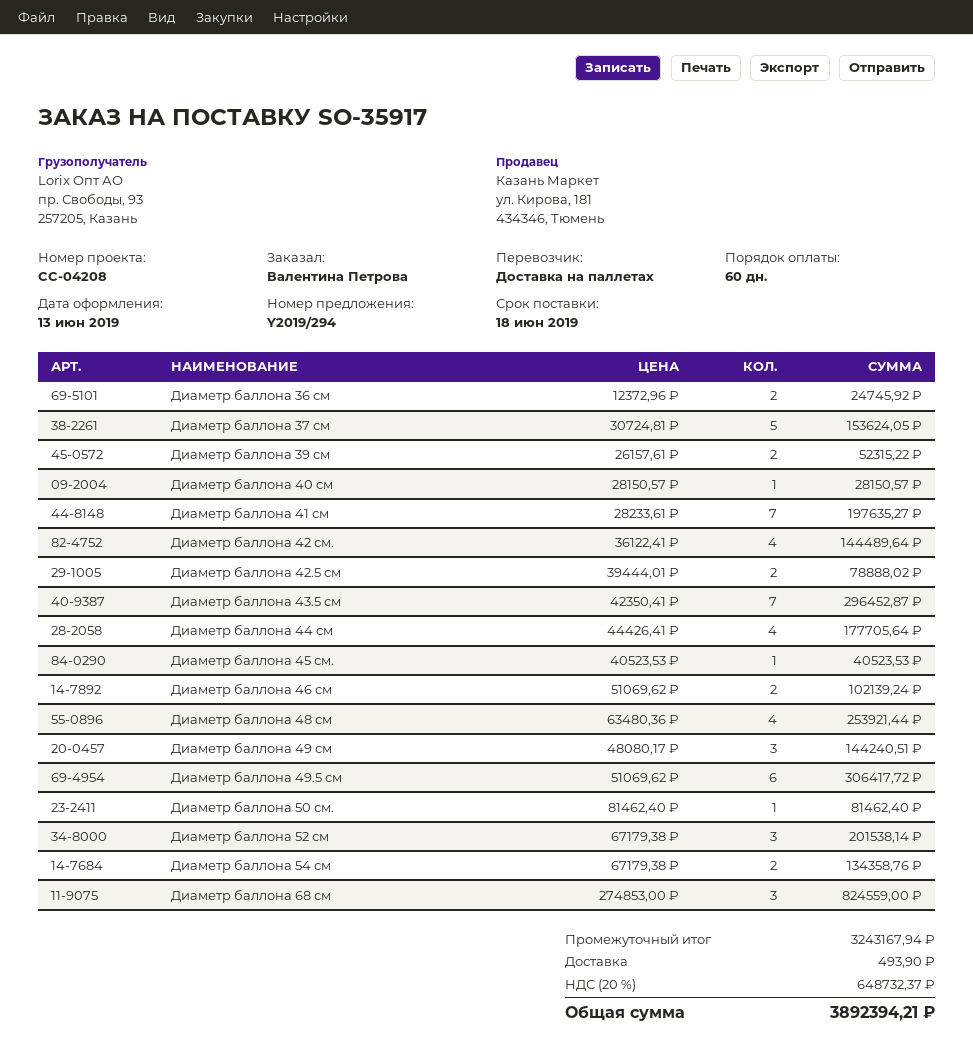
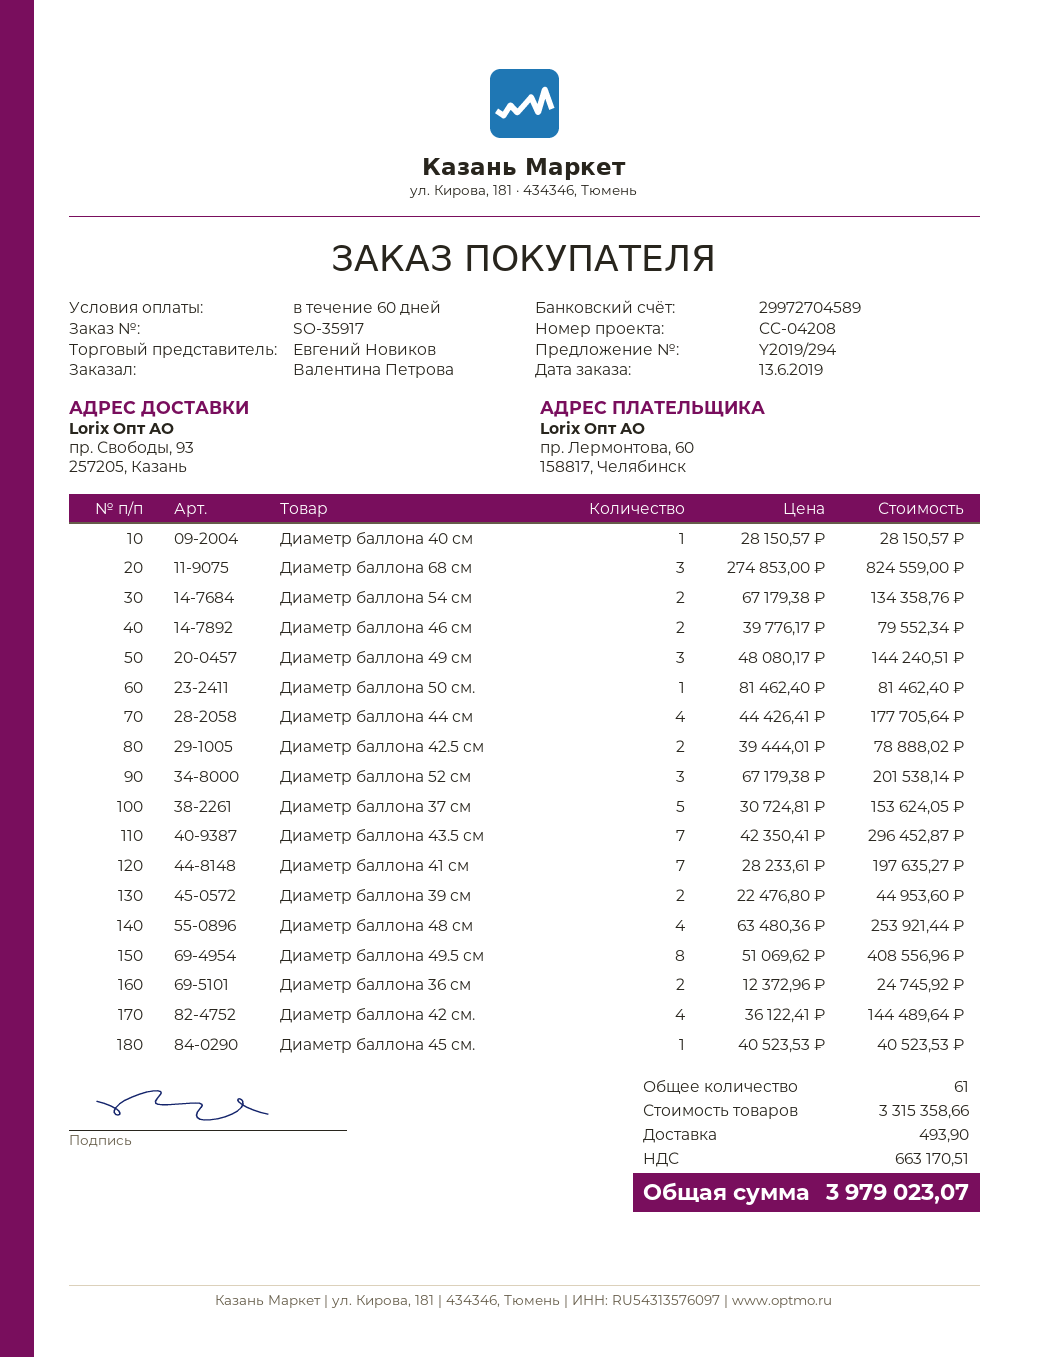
Диаметр баллона 39 см: 2 x 26157.61 = 52315.22 -> 2 x 22476.80 = 44953.60
Диаметр баллона 46 см: 2 x 51069.62 = 102139.24 -> 2 x 39776.17 = 79552.34
Диаметр баллона 49.5 см: 6 x 51069.62 = 306417.72 -> 8 x 51069.62 = 408556.96
subtotal: 3243167.94 -> 3315358.66
tax: 648732.37 -> 663170.51
total: 3892394.21 -> 3979023.07

